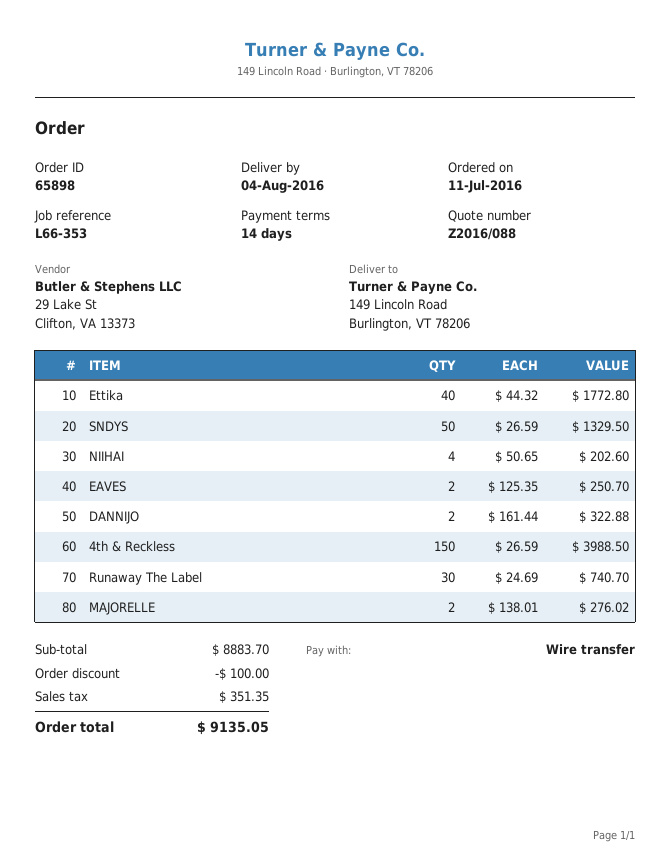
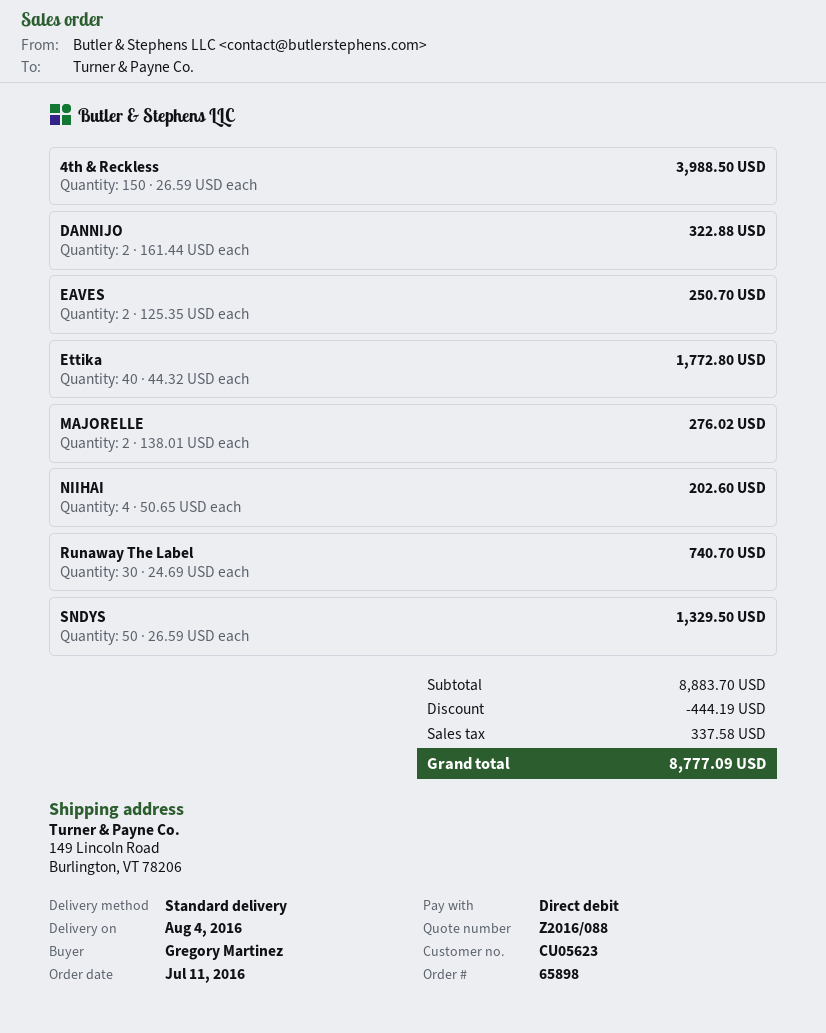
payment method: bank transfer -> direct debit
discount: 100.00 -> 444.19
tax: 351.35 -> 337.58
total: 9135.05 -> 8777.09

